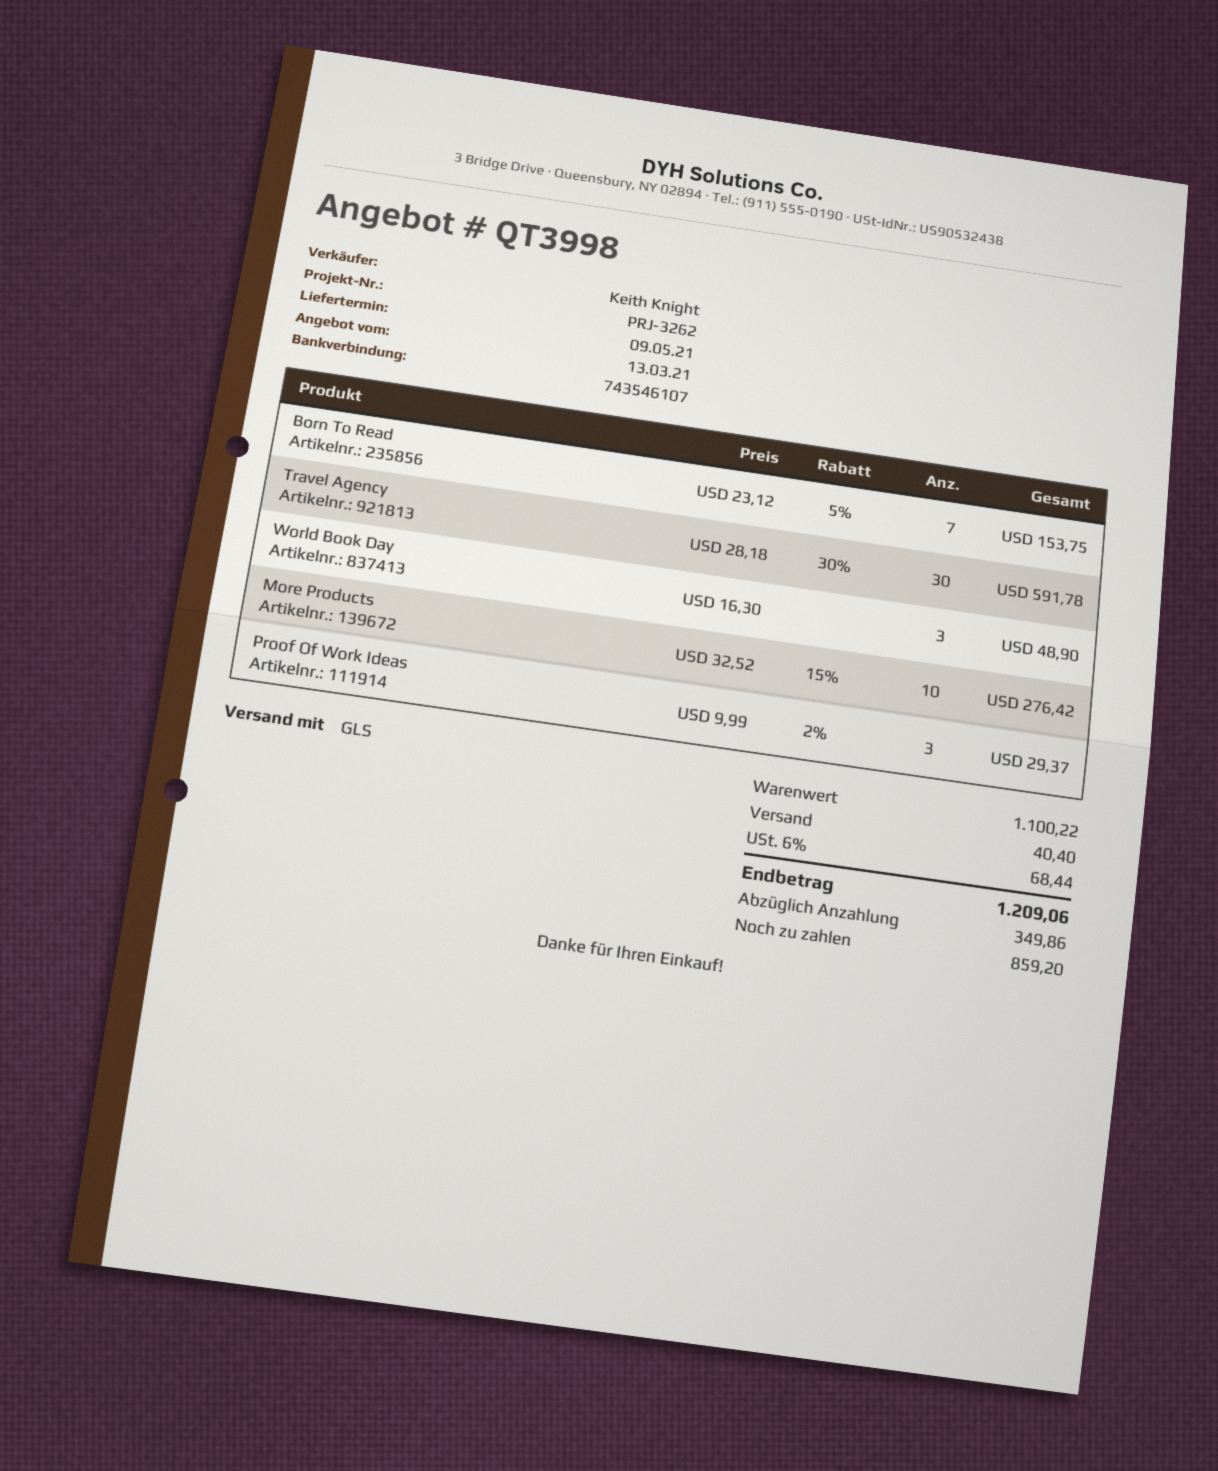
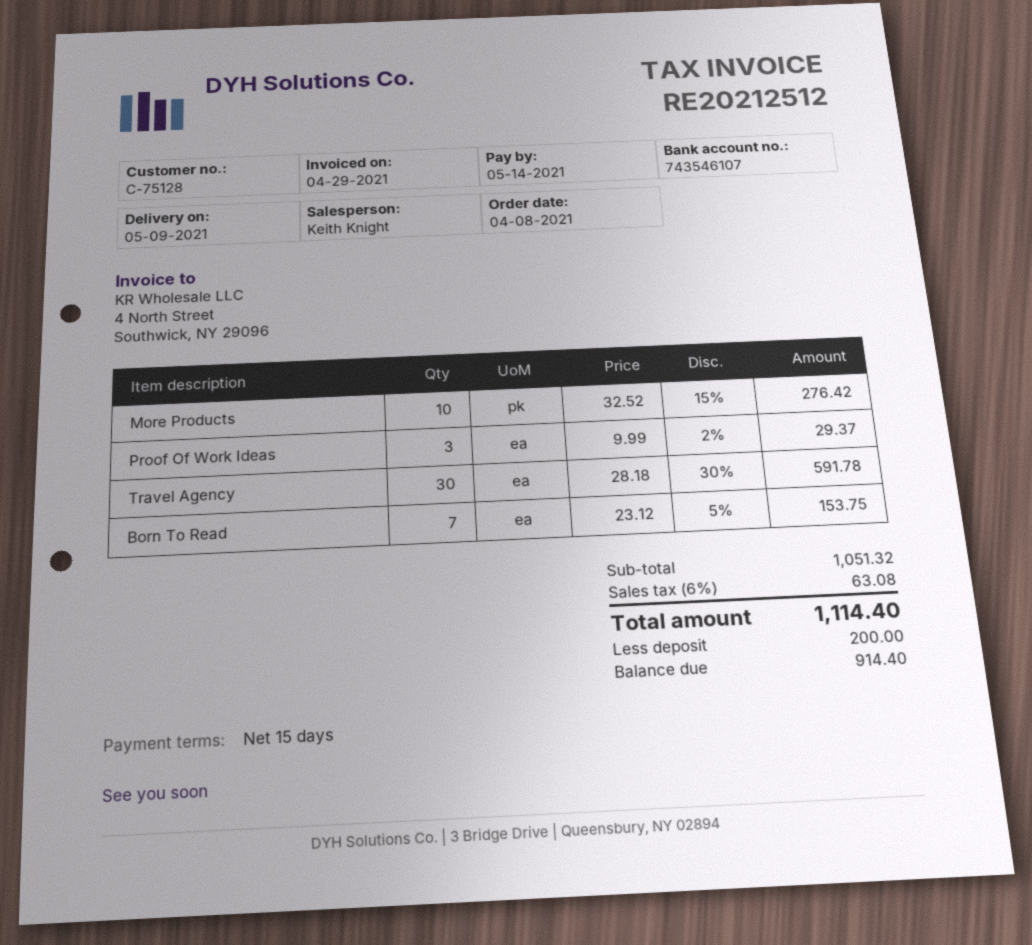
World Book Day: 3 x 16.30 = 48.90 -> none
subtotal: 1100.22 -> 1051.32
shipping: 40.40 -> none
tax: 6% = 68.44 -> 6% = 63.08
total: 1209.06 -> 1114.40
deposit: 349.86 -> 200.00
balance: 859.20 -> 914.40

